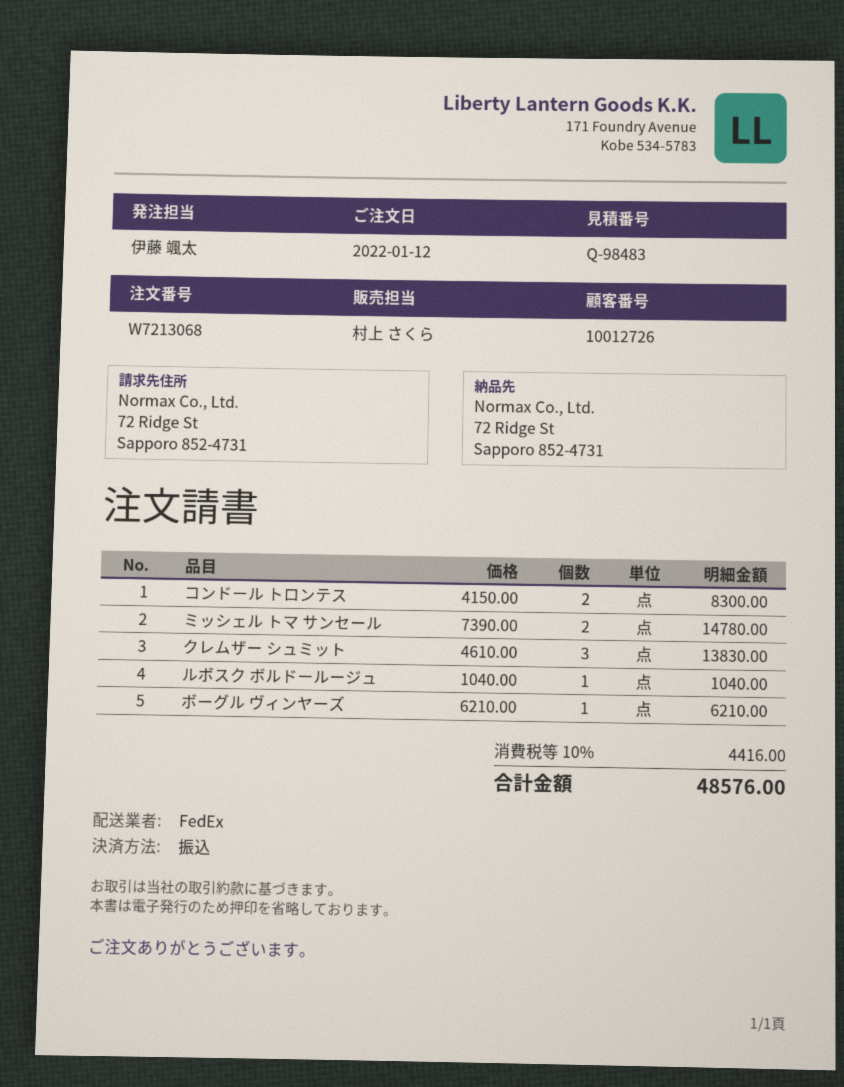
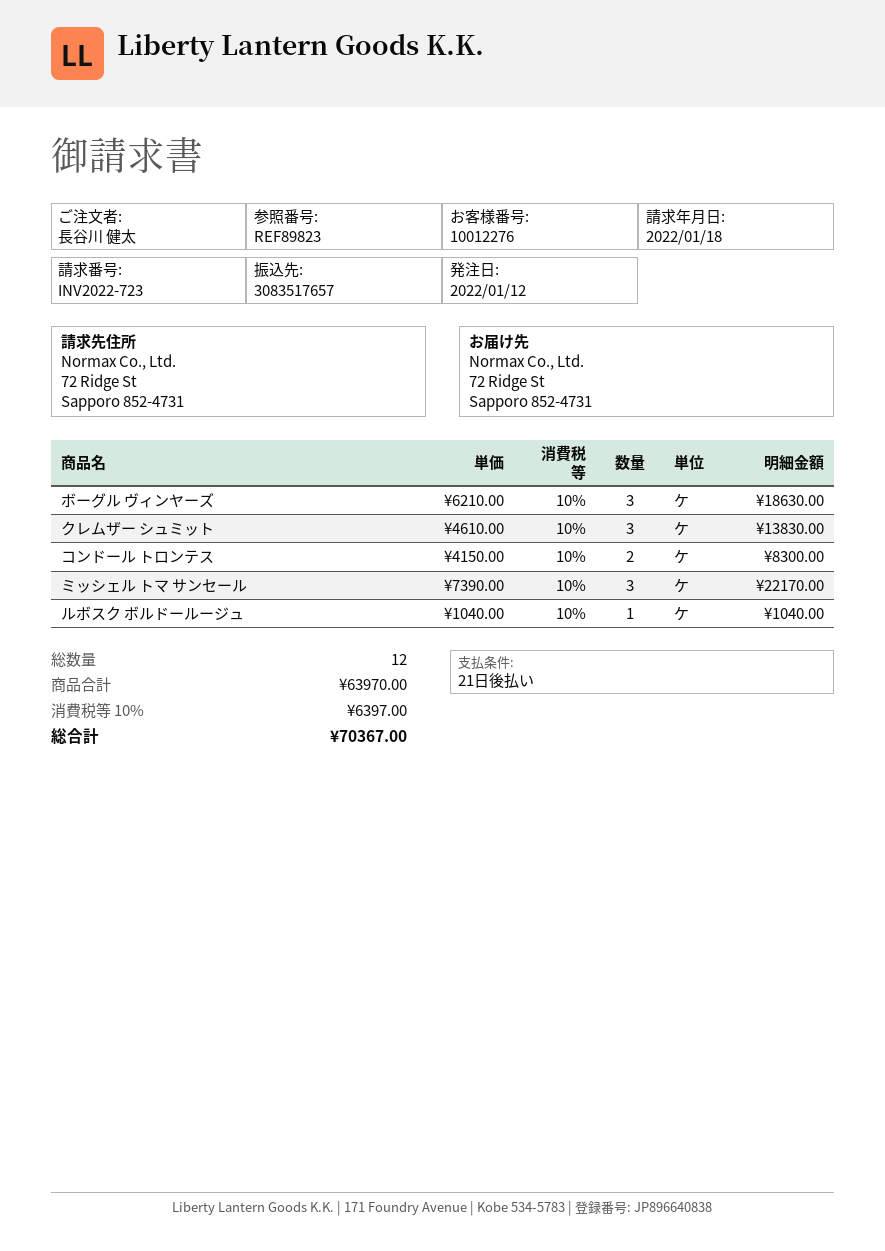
customer number: 10012726 -> 10012276
ordered by: 伊藤 颯太 -> 長谷川 健太
ミッシェル トマ サンセール: 2 x 7390.00 = 14780.00 -> 3 x 7390.00 = 22170.00
ボーグル ヴィンヤーズ: 1 x 6210.00 = 6210.00 -> 3 x 6210.00 = 18630.00
tax: 10% = 4416.00 -> 10% = 6397.00
total: 48576.00 -> 70367.00

